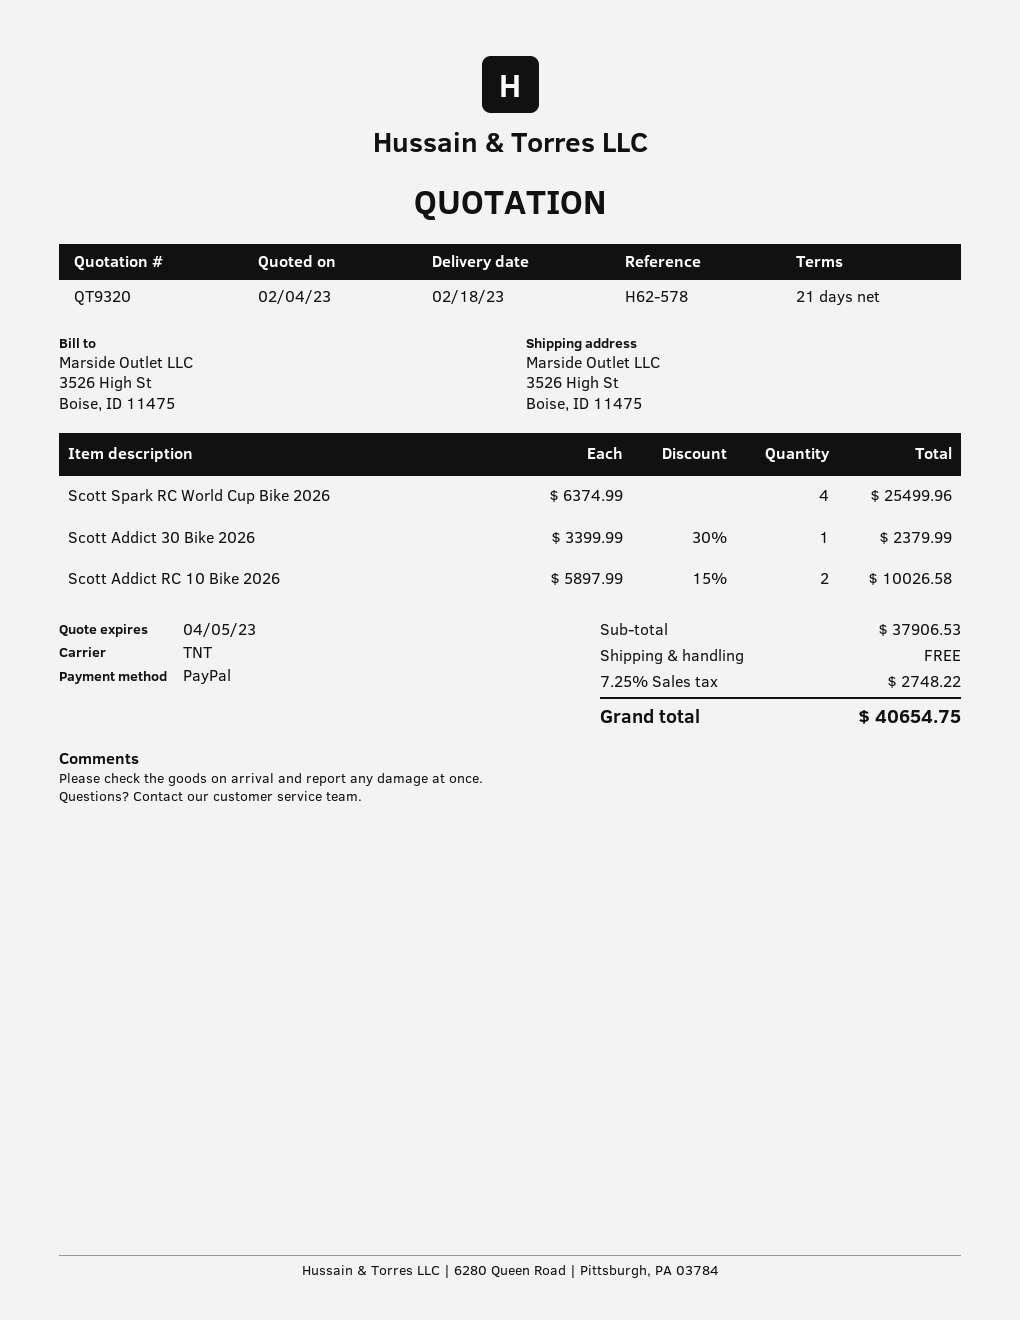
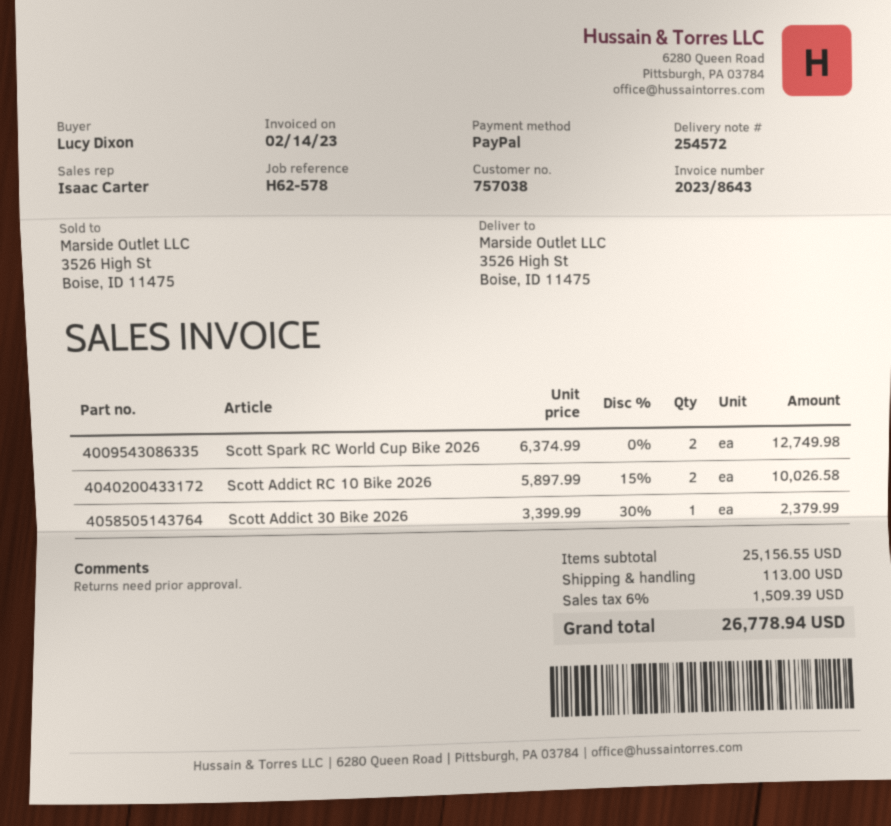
Scott Spark RC World Cup Bike 2026: 4 x 6374.99 = 25499.96 -> 2 x 6374.99 = 12749.98
subtotal: 37906.53 -> 25156.55
shipping: 0.00 -> 113.00
tax: 7.25% = 2748.22 -> 6% = 1509.39
total: 40654.75 -> 26778.94

